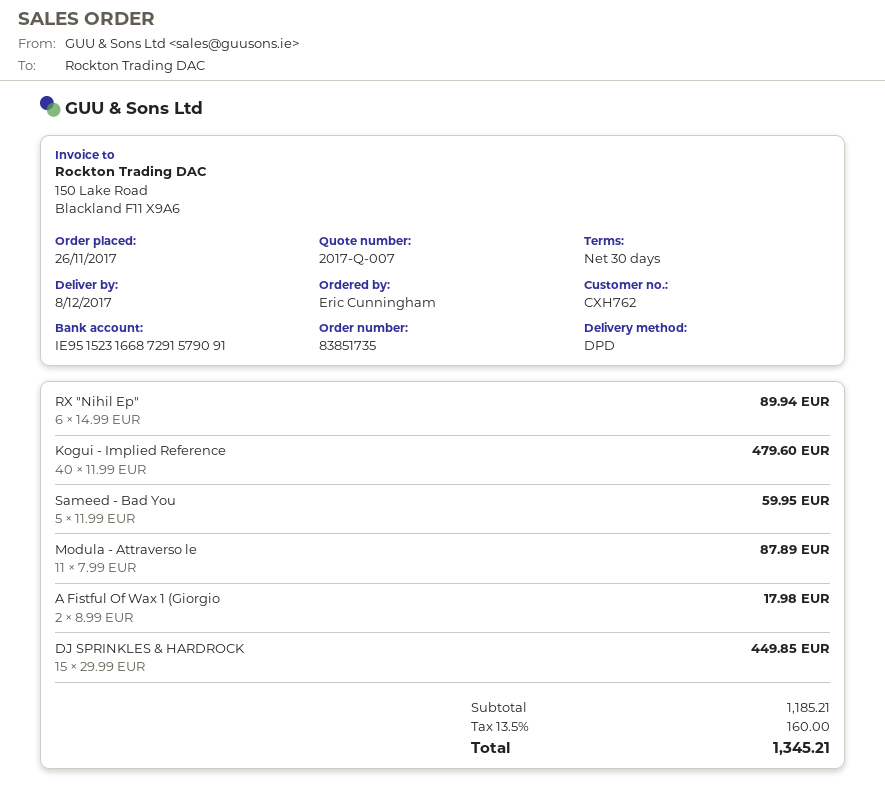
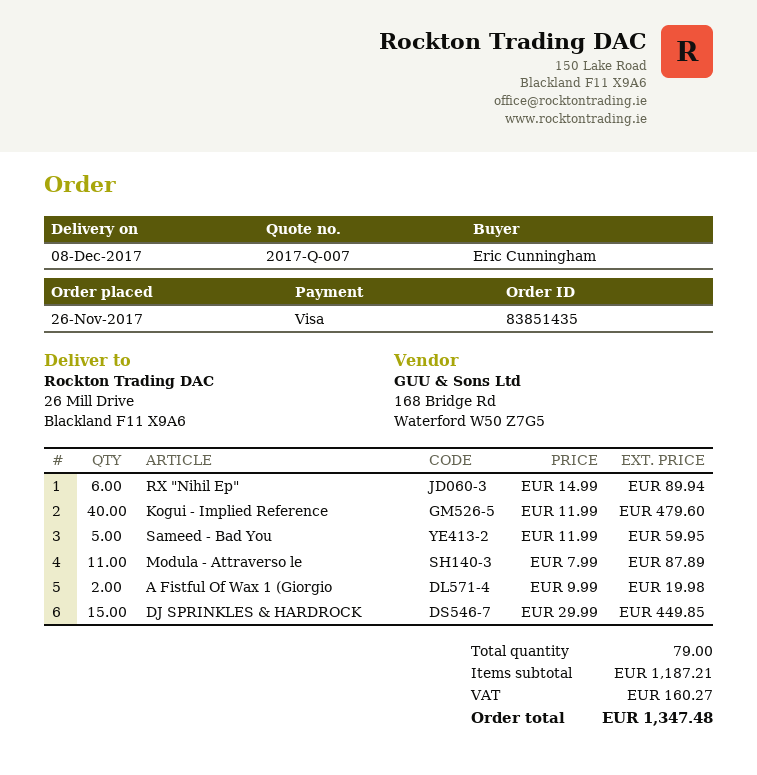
order number: 83851735 -> 83851435
A Fistful Of Wax 1 (Giorgio: 2 x 8.99 = 17.98 -> 2 x 9.99 = 19.98
subtotal: 1185.21 -> 1187.21
tax: 160.00 -> 160.27
total: 1345.21 -> 1347.48

